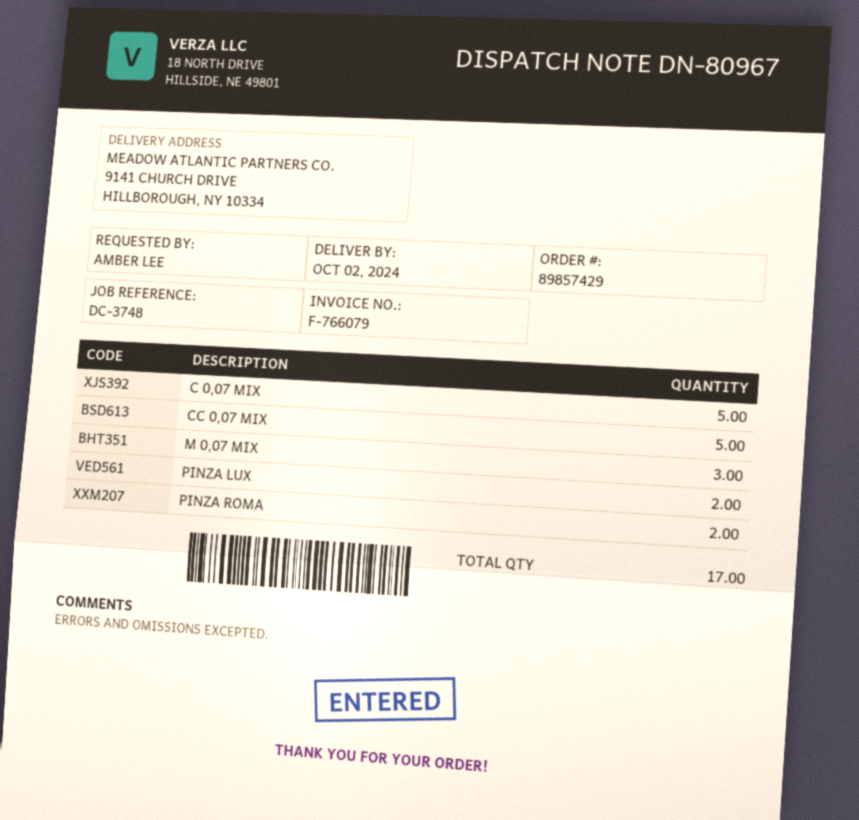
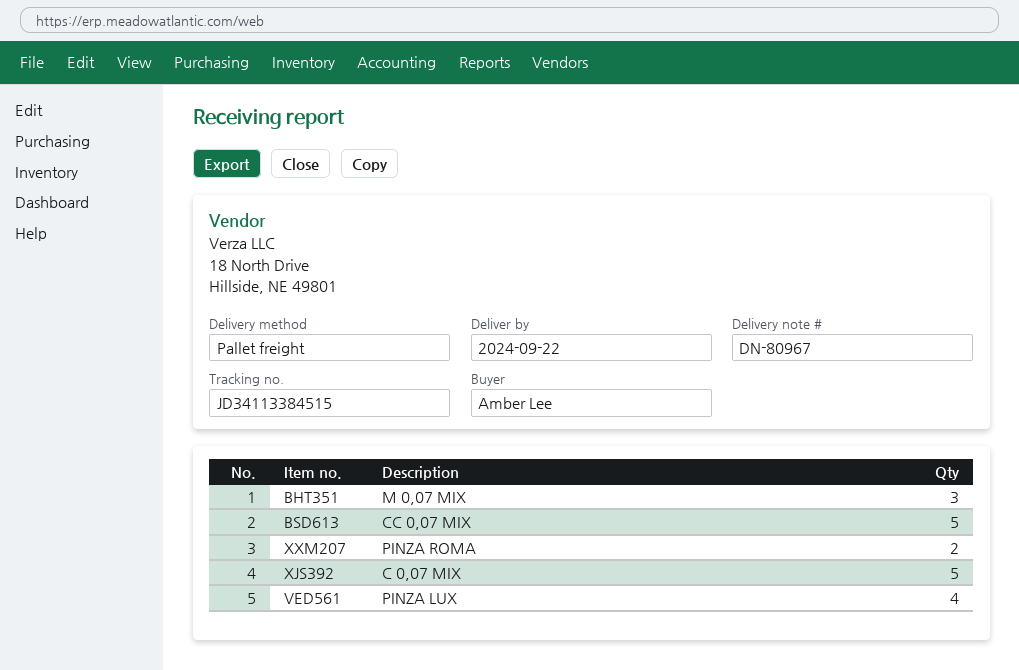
delivery date: 2024-10-02 -> 2024-09-22
PINZA LUX: 2 -> 4

